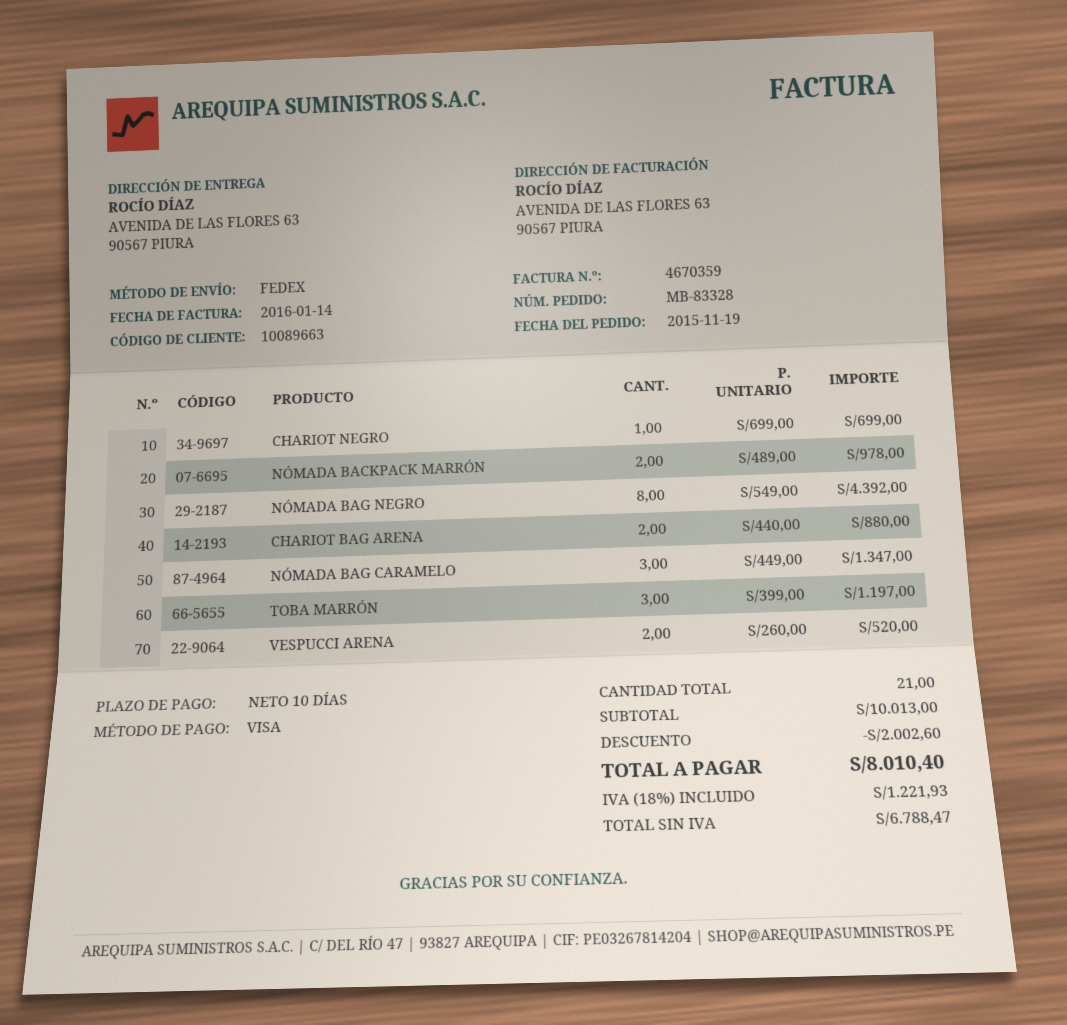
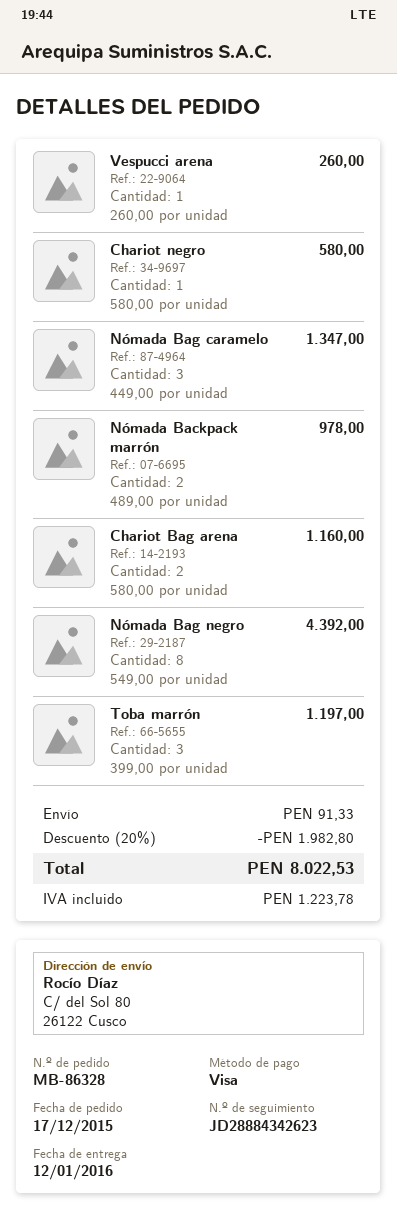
order number: MB-83328 -> MB-86328
order date: 2015-11-19 -> 2015-12-17
ship to: AVENIDA DE LAS FLORES 63, 90567 PIURA -> C/ del Sol 80, 26122 Cusco
CHARIOT NEGRO: 1 x 699.00 = 699.00 -> 1 x 580.00 = 580.00
CHARIOT BAG ARENA: 2 x 440.00 = 880.00 -> 2 x 580.00 = 1160.00
VESPUCCI ARENA: 2 x 260.00 = 520.00 -> 1 x 260.00 = 260.00
discount: 2002.60 -> 1982.80
shipping: none -> 91.33
tax: 1221.93 -> 1223.78
total: 8010.40 -> 8022.53

